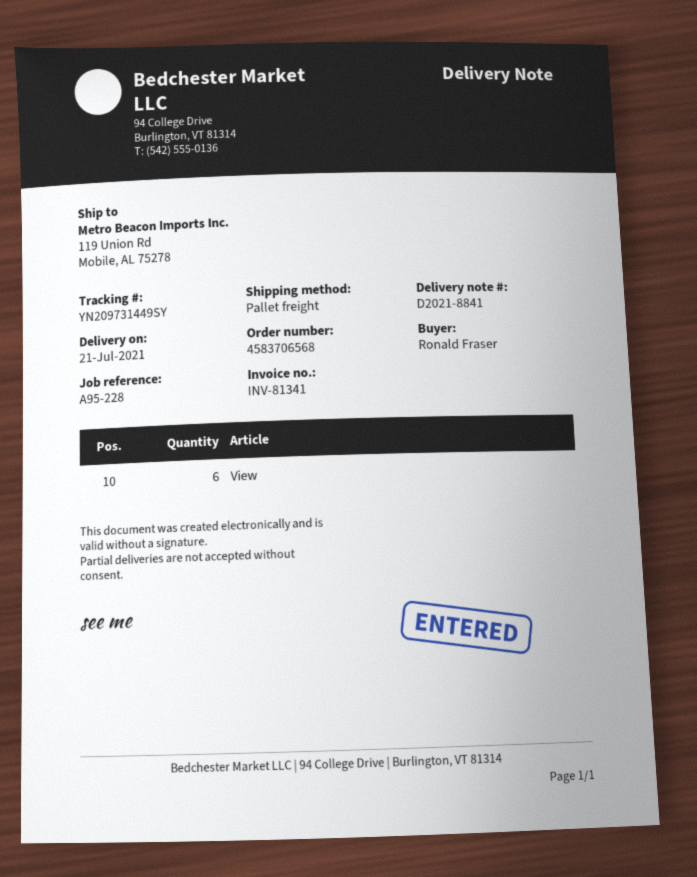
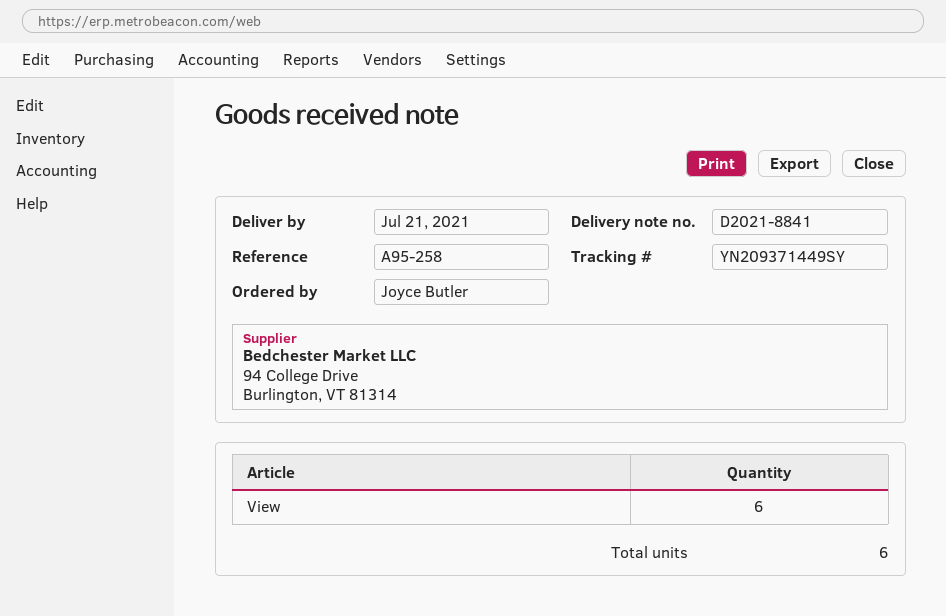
reference: A95-228 -> A95-258
ordered by: Ronald Fraser -> Joyce Butler
tracking number: YN209731449SY -> YN209371449SY

